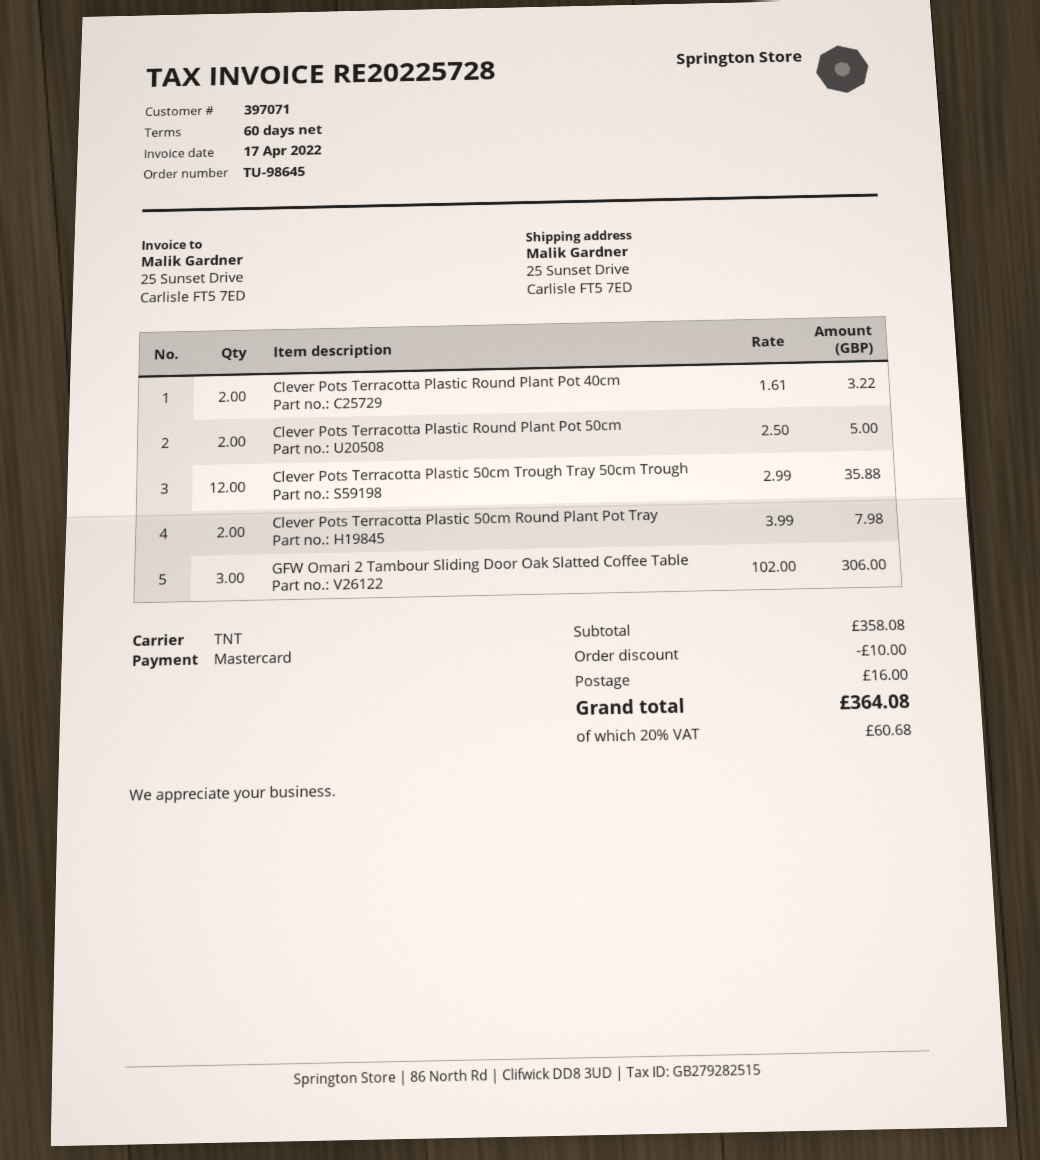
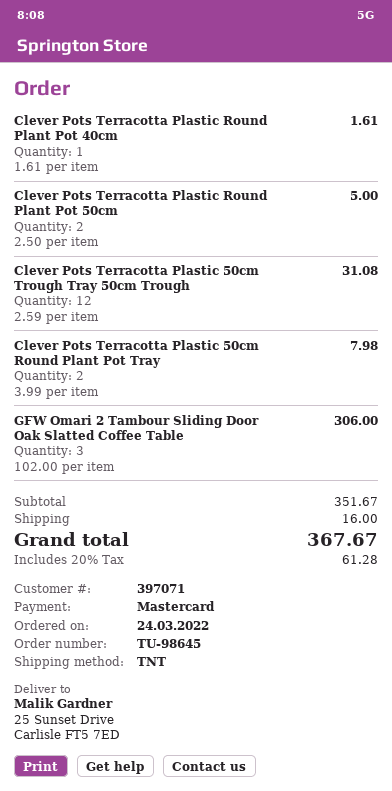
Clever Pots Terracotta Plastic Round Plant Pot 40cm: 2 x 1.61 = 3.22 -> 1 x 1.61 = 1.61
Clever Pots Terracotta Plastic 50cm Trough Tray 50cm Trough: 12 x 2.99 = 35.88 -> 12 x 2.59 = 31.08
subtotal: 358.08 -> 351.67
discount: 10.00 -> none
tax: 20% = 60.68 -> 20% = 61.28
total: 364.08 -> 367.67

